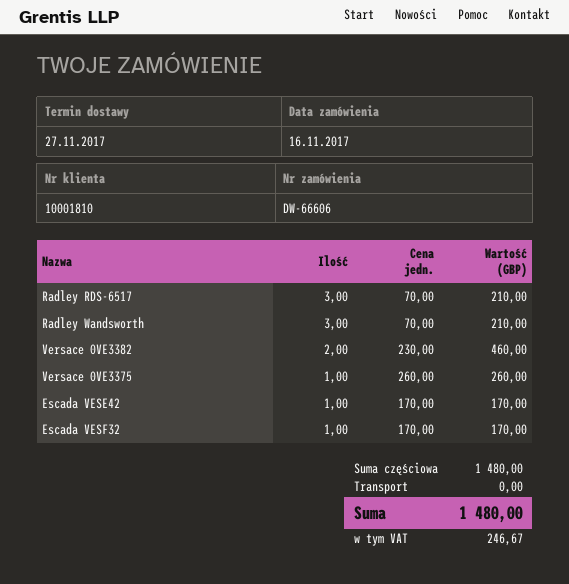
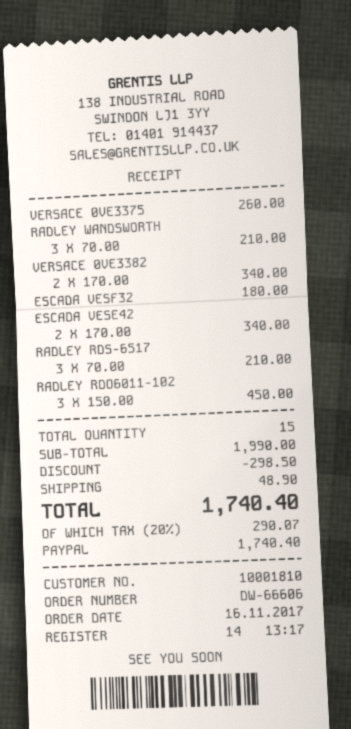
Versace 0VE3382: 2 x 230.00 = 460.00 -> 2 x 170.00 = 340.00
Escada VESE42: 1 x 170.00 = 170.00 -> 2 x 170.00 = 340.00
Escada VESF32: 1 x 170.00 = 170.00 -> 1 x 180.00 = 180.00
RADLEY RDO6011-102: none -> 3 x 150.00 = 450.00
subtotal: 1480.00 -> 1990.00
discount: none -> 298.50
shipping: 0.00 -> 48.90
tax: 246.67 -> 290.07
total: 1480.00 -> 1740.40

